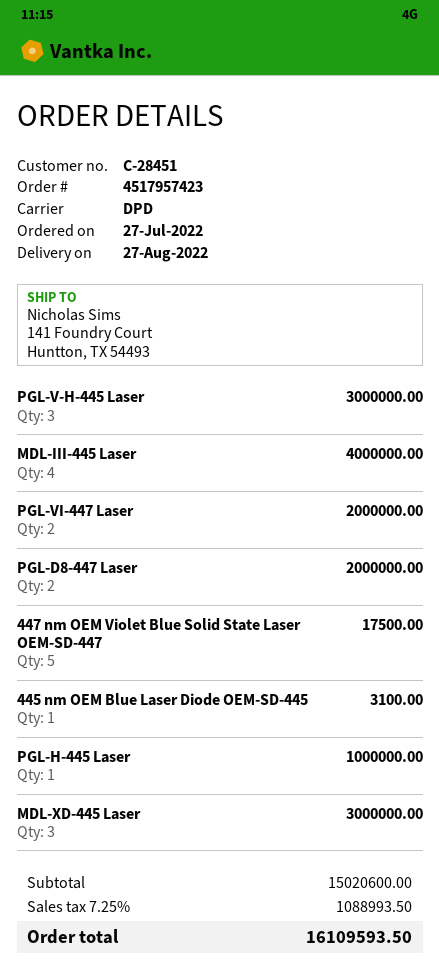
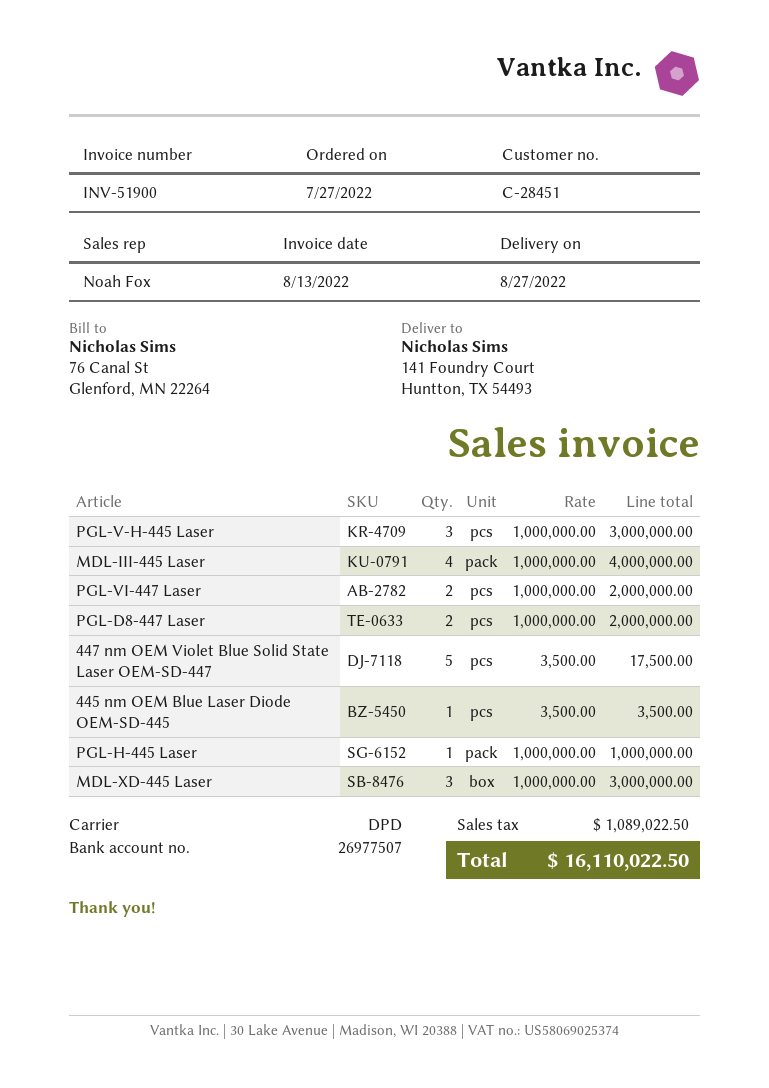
445 nm OEM Blue Laser Diode OEM-SD-445: 1 for 3100.00 -> 1 for 3500.00
tax: 1088993.50 -> 1089022.50
total: 16109593.50 -> 16110022.50

